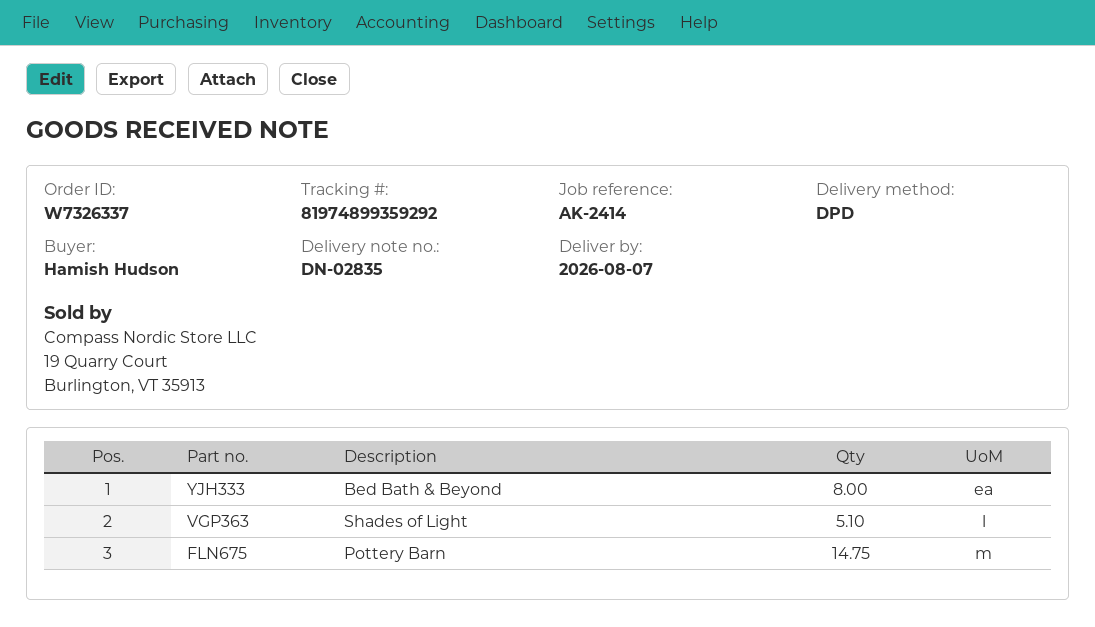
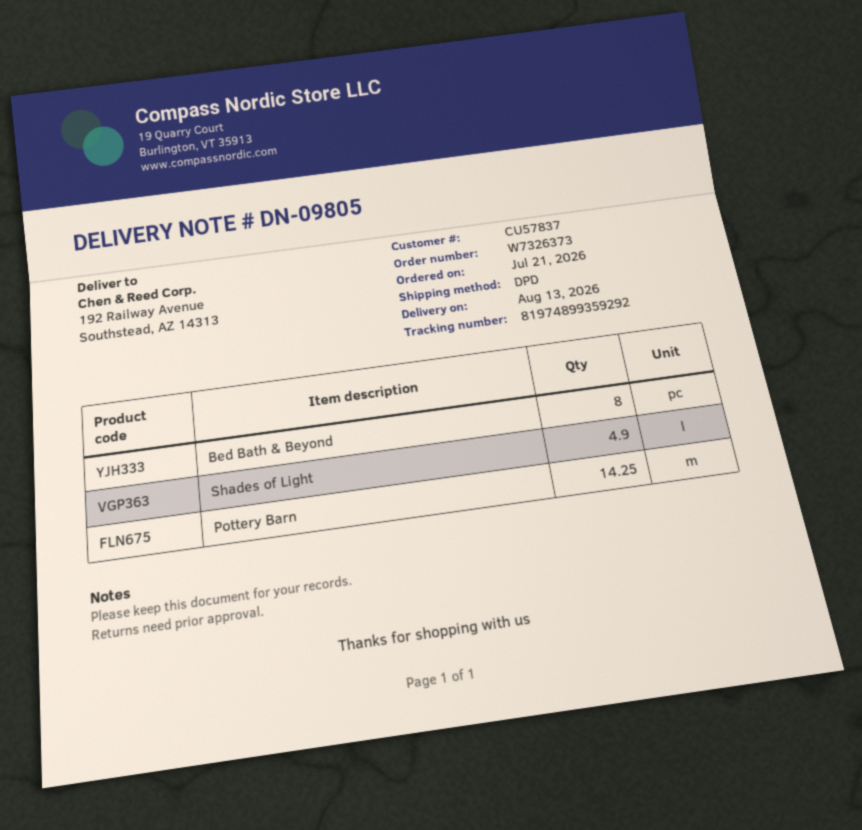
order number: W7326337 -> W7326373
delivery note number: DN-02835 -> DN-09805
delivery date: 2026-08-07 -> 2026-08-13
Shades of Light: 5.1 -> 4.9
Pottery Barn: 14.75 -> 14.25

